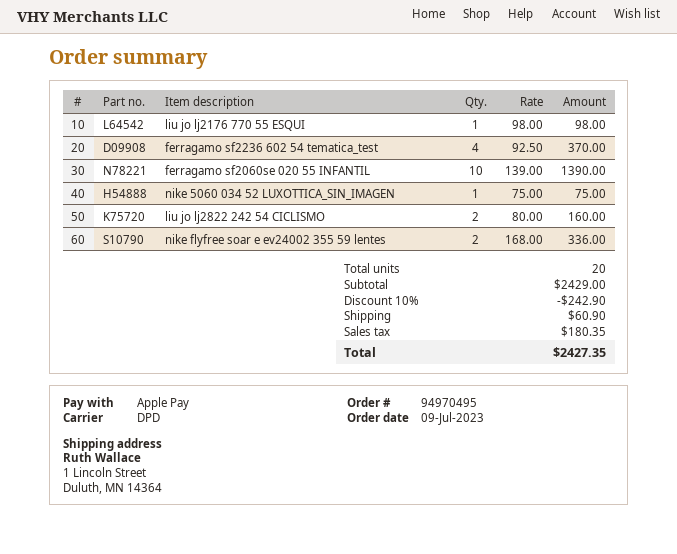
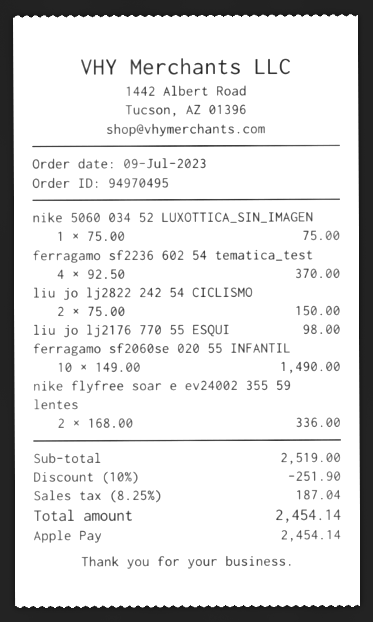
ferragamo sf2060se 020 55 INFANTIL: 10 x 139.00 = 1390.00 -> 10 x 149.00 = 1490.00
liu jo lj2822 242 54 CICLISMO: 2 x 80.00 = 160.00 -> 2 x 75.00 = 150.00
subtotal: 2429.00 -> 2519.00
discount: 10% = 242.90 -> 10% = 251.90
shipping: 60.90 -> none
tax: 180.35 -> 187.04
total: 2427.35 -> 2454.14

